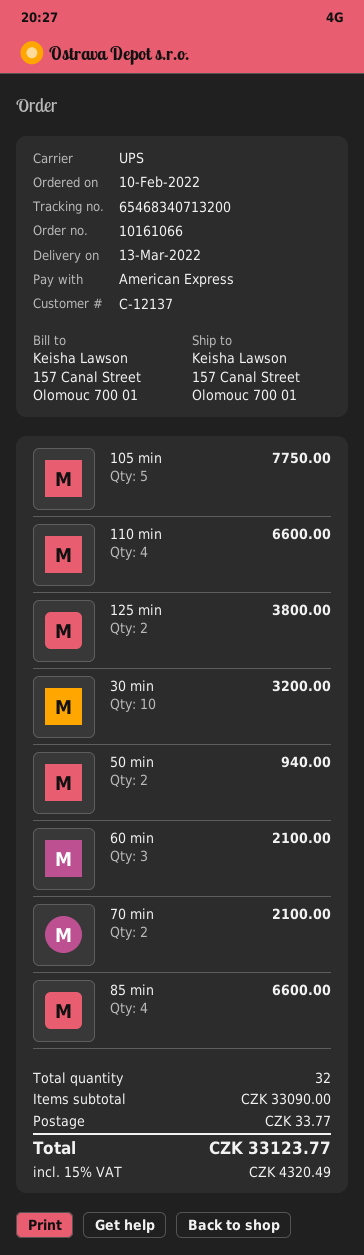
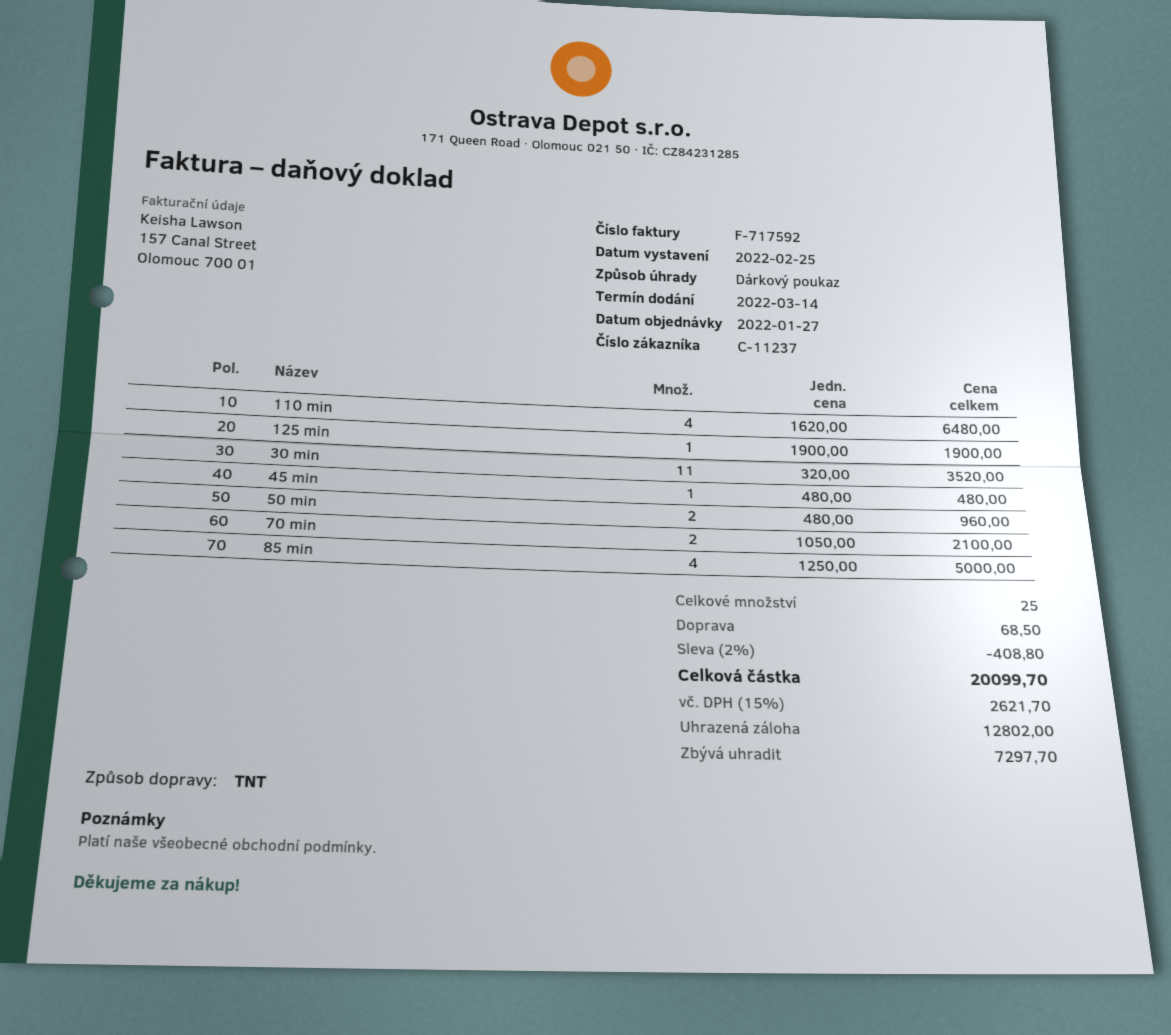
order date: 2022-02-10 -> 2022-01-27
delivery date: 2022-03-13 -> 2022-03-14
customer number: C-12137 -> C-11237
payment method: American Express -> gift card
shipping method: UPS -> TNT
105 min: 5 for 7750.00 -> none
110 min: 4 for 6600.00 -> 4 for 6480.00
125 min: 2 for 3800.00 -> 1 for 1900.00
30 min: 10 for 3200.00 -> 11 for 3520.00
50 min: 2 for 940.00 -> 2 for 960.00
60 min: 3 for 2100.00 -> none
85 min: 4 for 6600.00 -> 4 for 5000.00
45 min: none -> 1 for 480.00
total quantity: 32 -> 25
discount: none -> 2% = 408.80
shipping: 33.77 -> 68.50
tax: 15% = 4320.49 -> 15% = 2621.70
total: 33123.77 -> 20099.70

